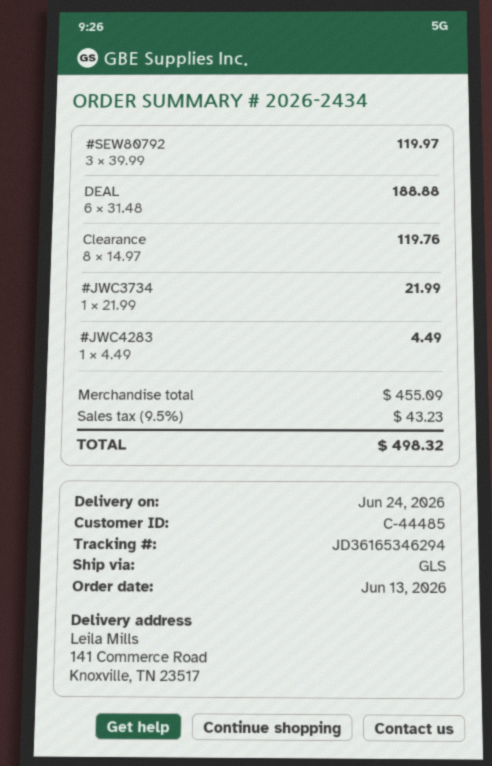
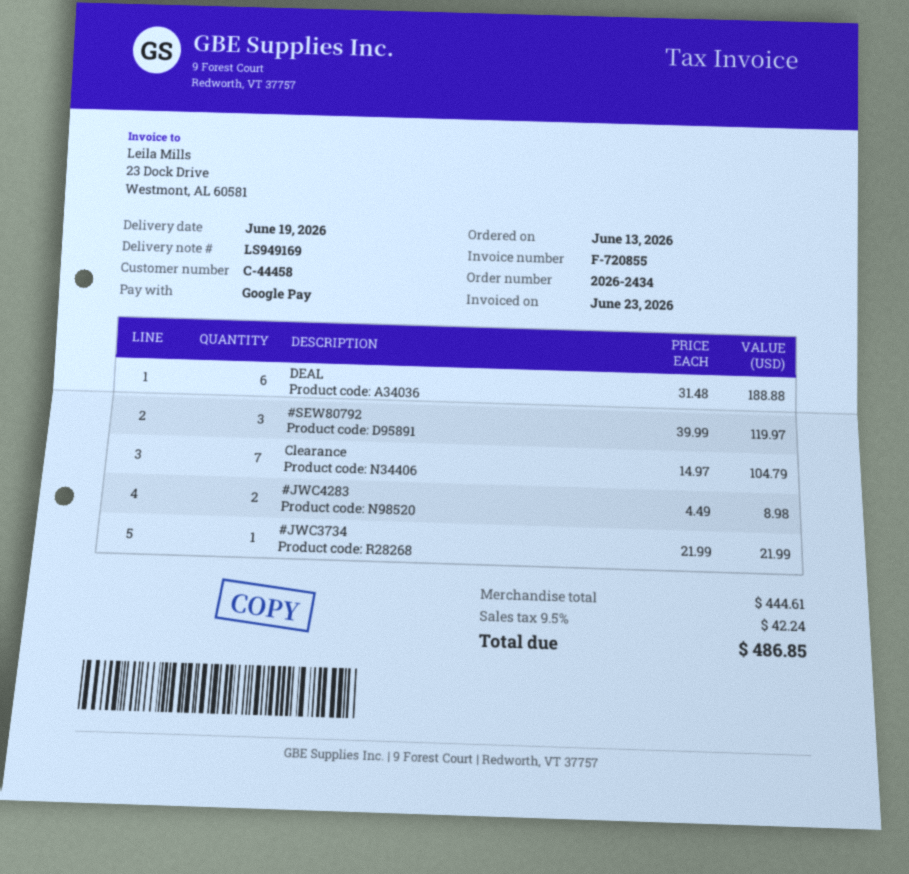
delivery date: 2026-06-24 -> 2026-06-19
customer number: C-44485 -> C-44458
Clearance: 8 x 14.97 = 119.76 -> 7 x 14.97 = 104.79
#JWC4283: 1 x 4.49 = 4.49 -> 2 x 4.49 = 8.98
subtotal: 455.09 -> 444.61
tax: 9.5% = 43.23 -> 9.5% = 42.24
total: 498.32 -> 486.85

